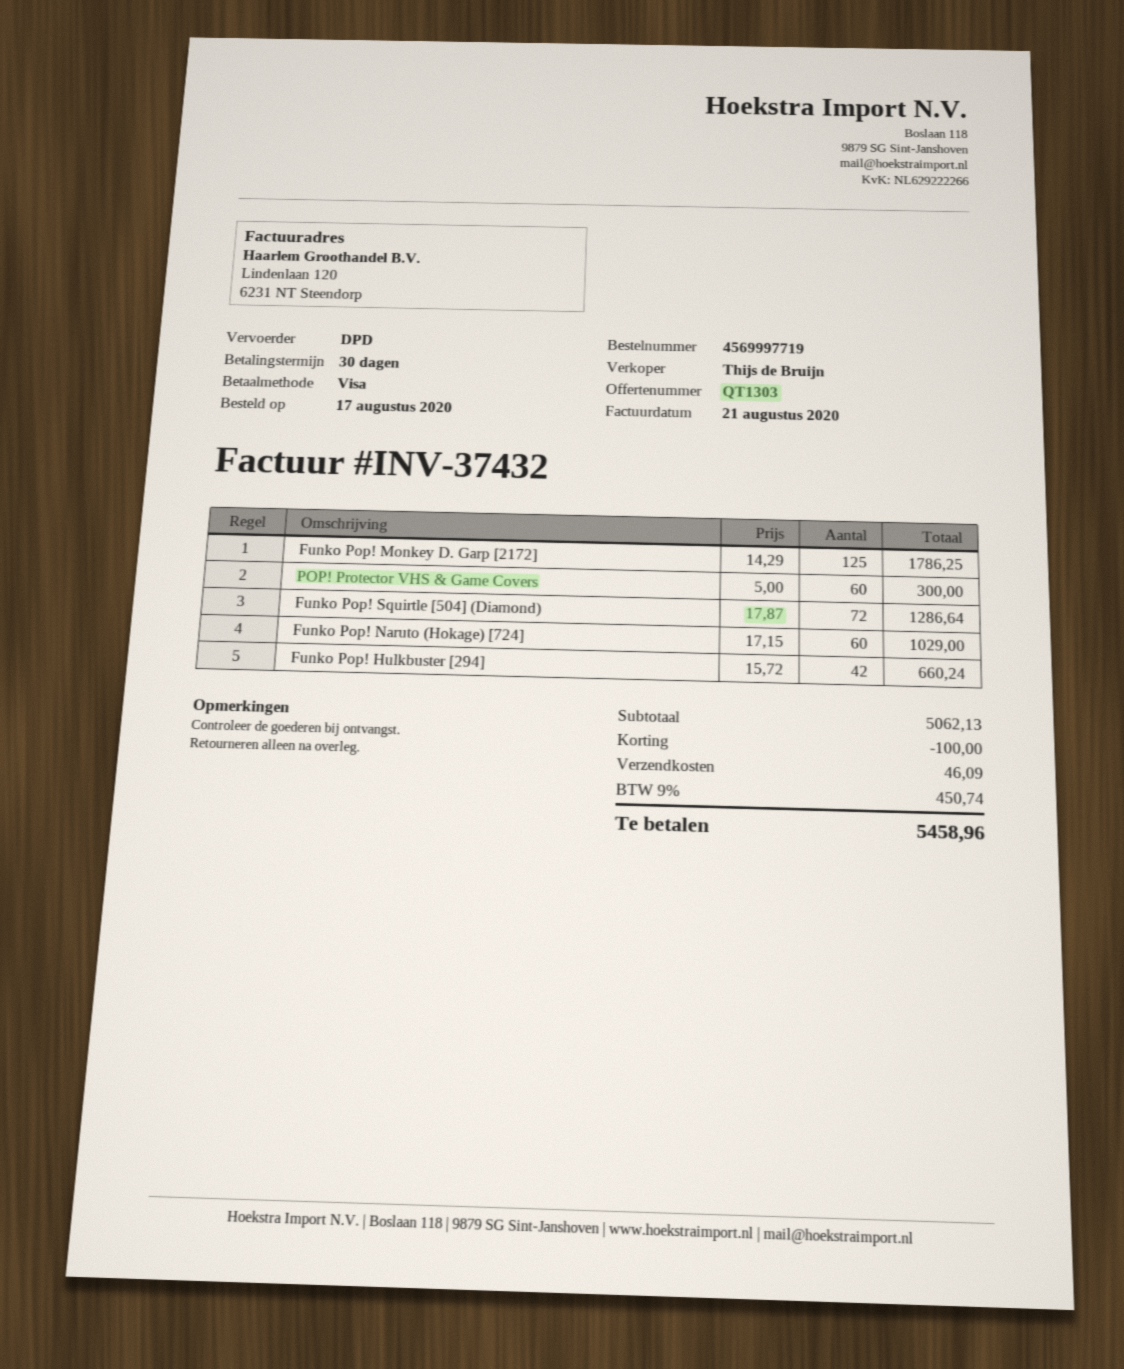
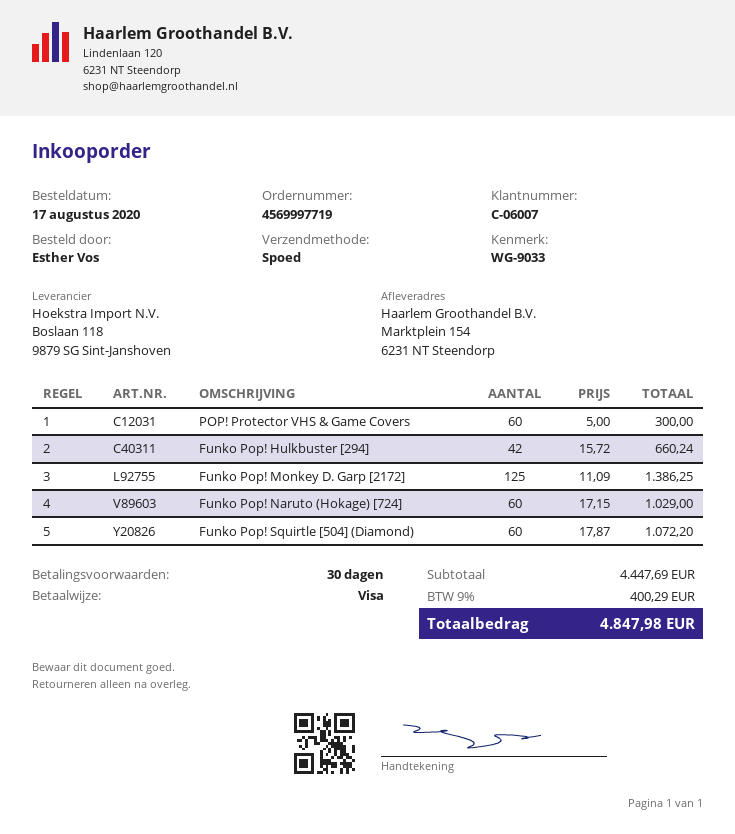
shipping method: DPD -> express
Funko Pop! Monkey D. Garp [2172]: 125 x 14.29 = 1786.25 -> 125 x 11.09 = 1386.25
Funko Pop! Squirtle [504] (Diamond): 72 x 17.87 = 1286.64 -> 60 x 17.87 = 1072.20
subtotal: 5062.13 -> 4447.69
discount: 100.00 -> none
shipping: 46.09 -> none
tax: 9% = 450.74 -> 9% = 400.29
total: 5458.96 -> 4847.98

